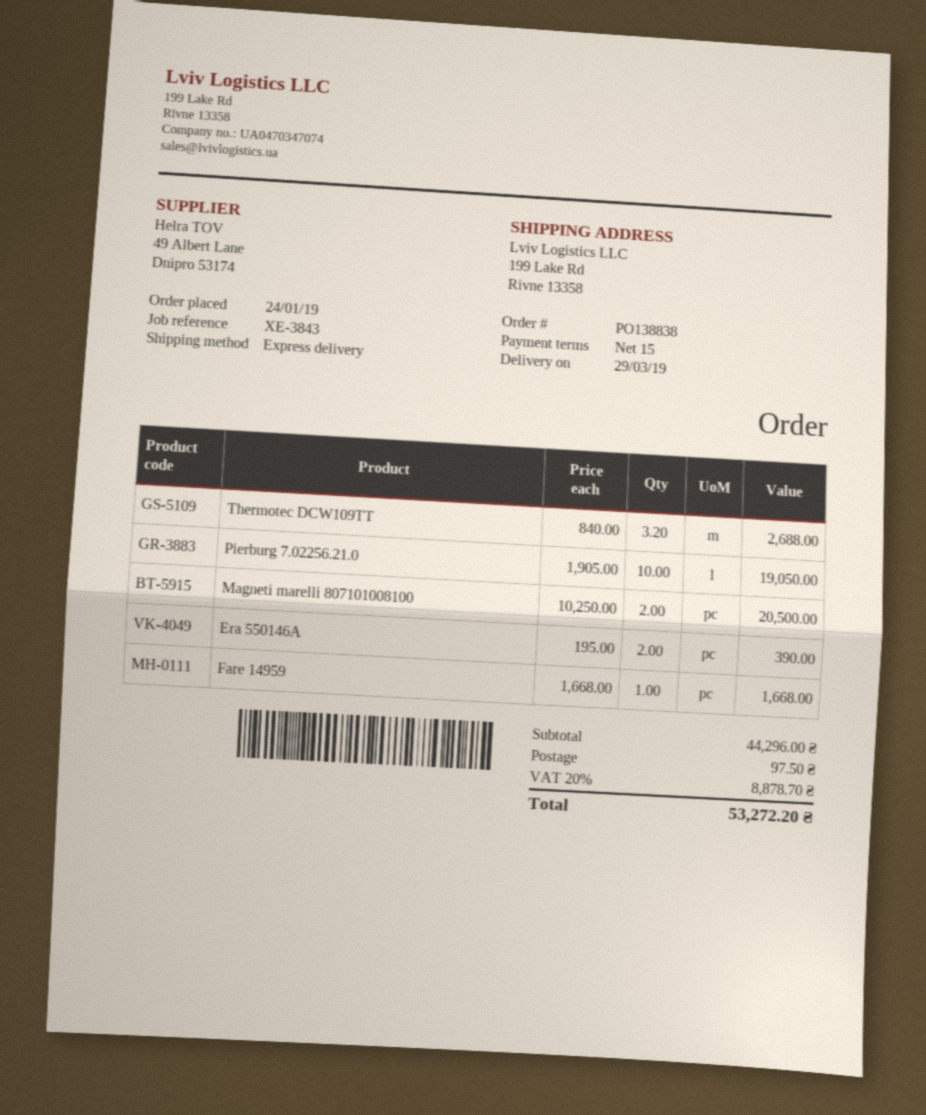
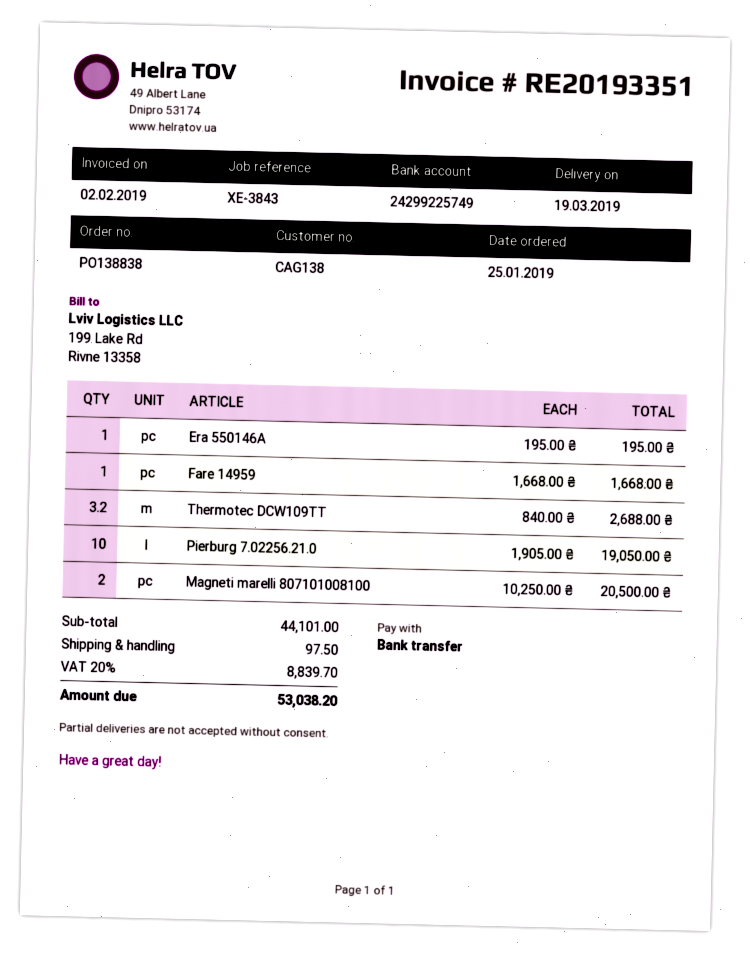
order date: 2019-01-24 -> 2019-01-25
delivery date: 2019-03-29 -> 2019-03-19
Era 550146A: 2 x 195.00 = 390.00 -> 1 x 195.00 = 195.00
subtotal: 44296.00 -> 44101.00
tax: 20% = 8878.70 -> 20% = 8839.70
total: 53272.20 -> 53038.20

